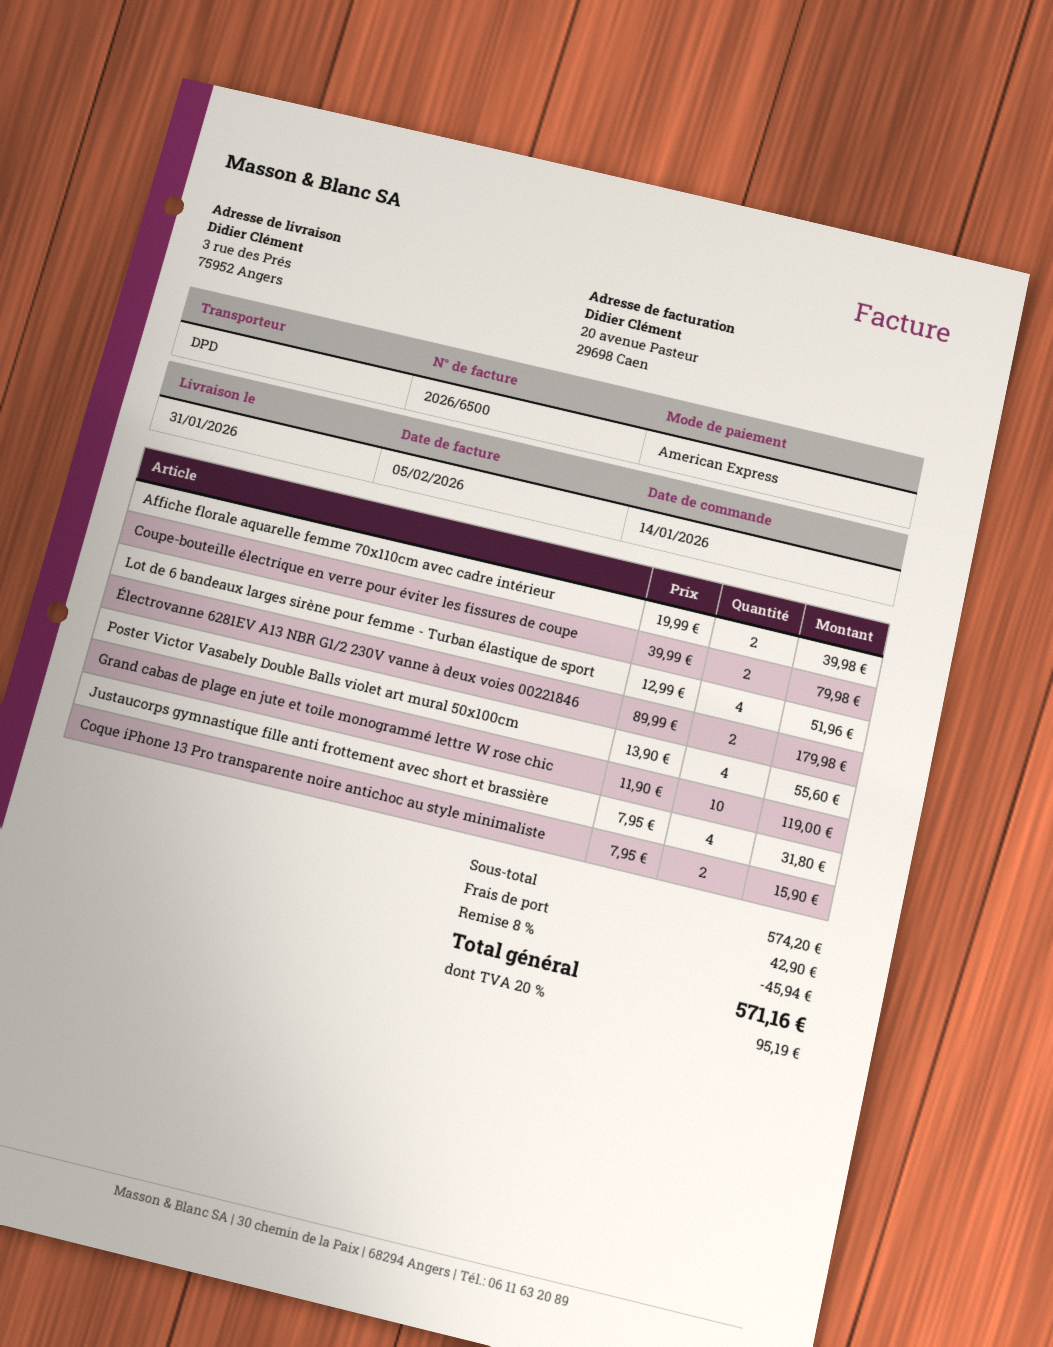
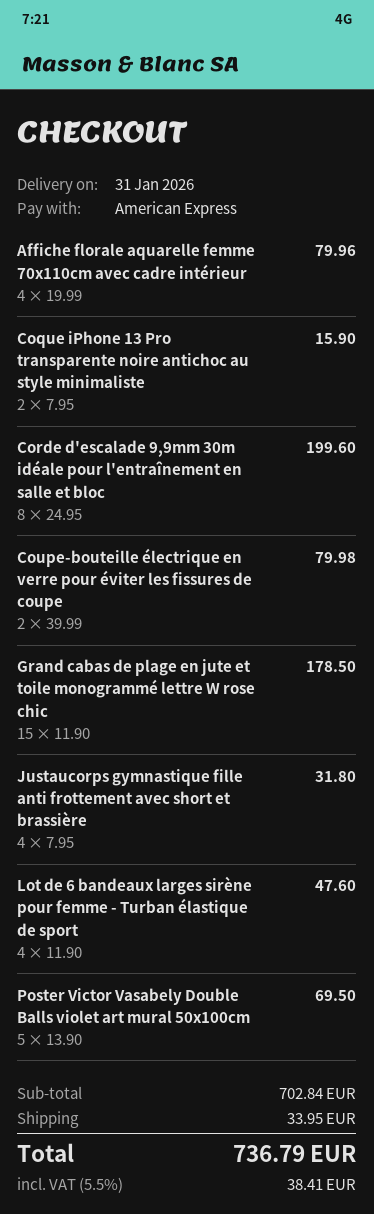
Affiche florale aquarelle femme 70x110cm avec cadre intérieur: 2 x 19.99 = 39.98 -> 4 x 19.99 = 79.96
Lot de 6 bandeaux larges sirène pour femme - Turban élastique de sport: 4 x 12.99 = 51.96 -> 4 x 11.90 = 47.60
Électrovanne 6281EV A13 NBR G1/2 230V vanne à deux voies 00221846: 2 x 89.99 = 179.98 -> none
Poster Victor Vasabely Double Balls violet art mural 50x100cm: 4 x 13.90 = 55.60 -> 5 x 13.90 = 69.50
Grand cabas de plage en jute et toile monogrammé lettre W rose chic: 10 x 11.90 = 119.00 -> 15 x 11.90 = 178.50
Corde d'escalade 9,9mm 30m idéale pour l'entraînement en salle et bloc: none -> 8 x 24.95 = 199.60
subtotal: 574.20 -> 702.84
discount: 8% = 45.94 -> none
shipping: 42.90 -> 33.95
tax: 20% = 95.19 -> 5.5% = 38.41
total: 571.16 -> 736.79

